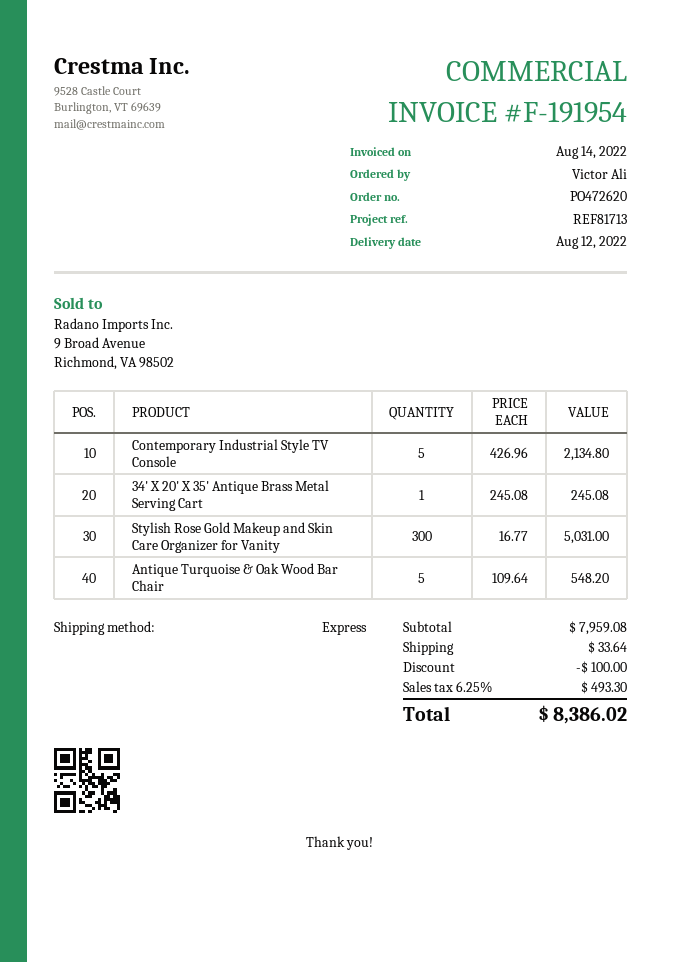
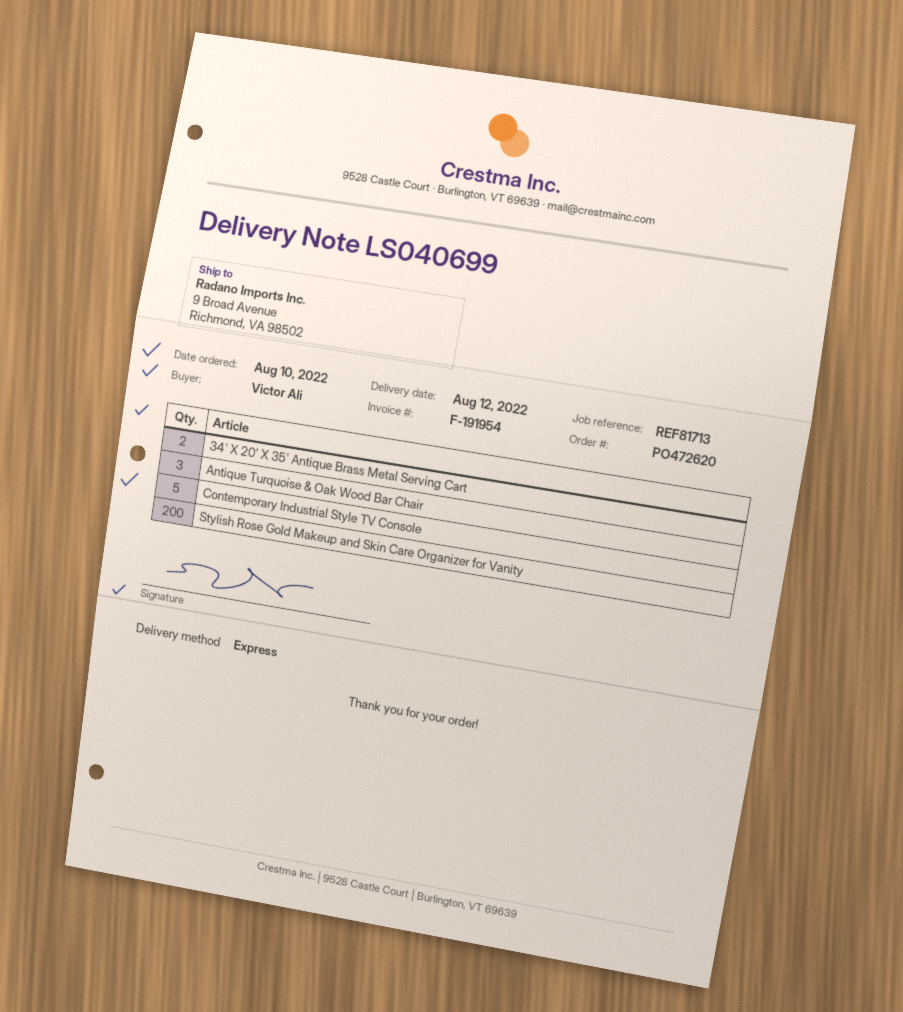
34' X 20' X 35' Antique Brass Metal Serving Cart: 1 -> 2
Stylish Rose Gold Makeup and Skin Care Organizer for Vanity: 300 -> 200
Antique Turquoise & Oak Wood Bar Chair: 5 -> 3

